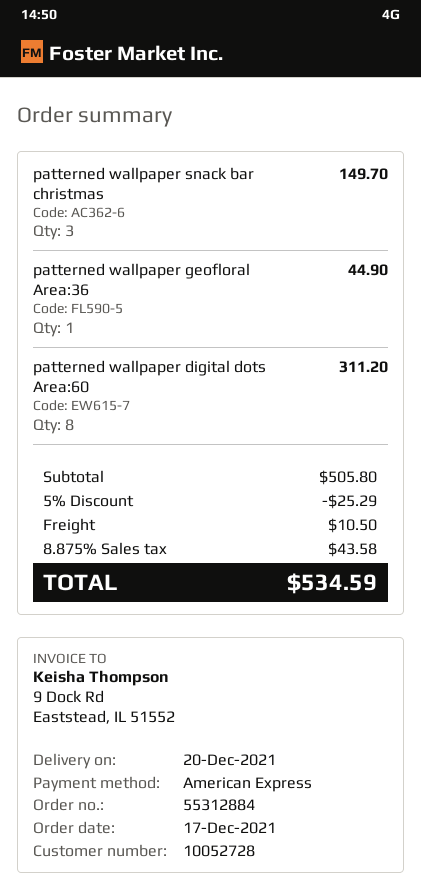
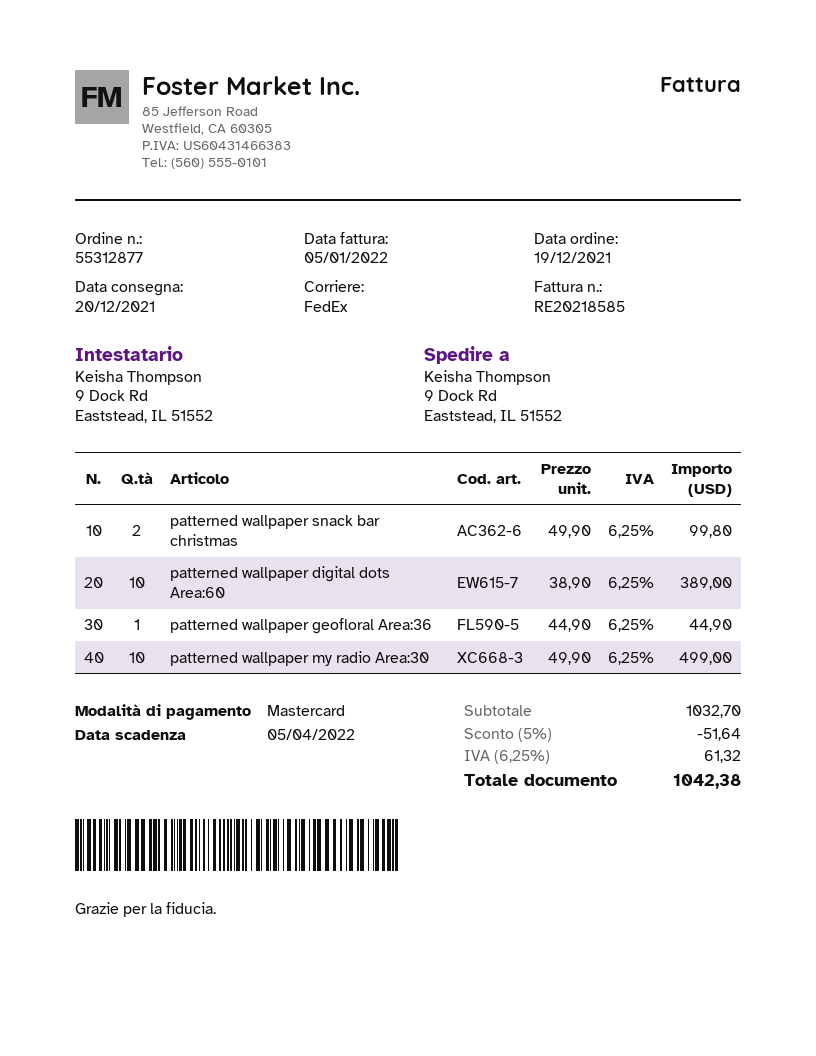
order number: 55312884 -> 55312877
order date: 2021-12-17 -> 2021-12-19
payment method: American Express -> Mastercard
patterned wallpaper snack bar christmas: 3 for 149.70 -> 2 for 99.80
patterned wallpaper digital dots Area:60: 8 for 311.20 -> 10 for 389.00
patterned wallpaper my radio Area:30: none -> 10 for 499.00
subtotal: 505.80 -> 1032.70
discount: 5% = 25.29 -> 5% = 51.64
shipping: 10.50 -> none
tax: 8.875% = 43.58 -> 6.25% = 61.32
total: 534.59 -> 1042.38

